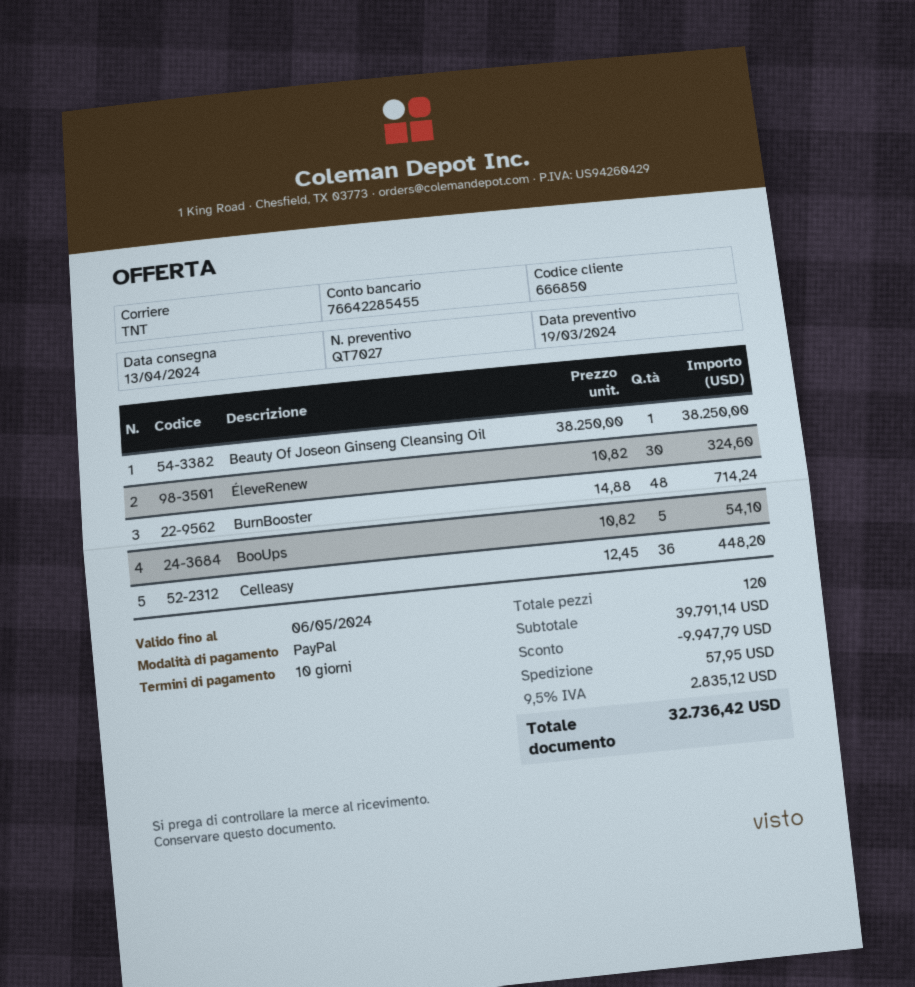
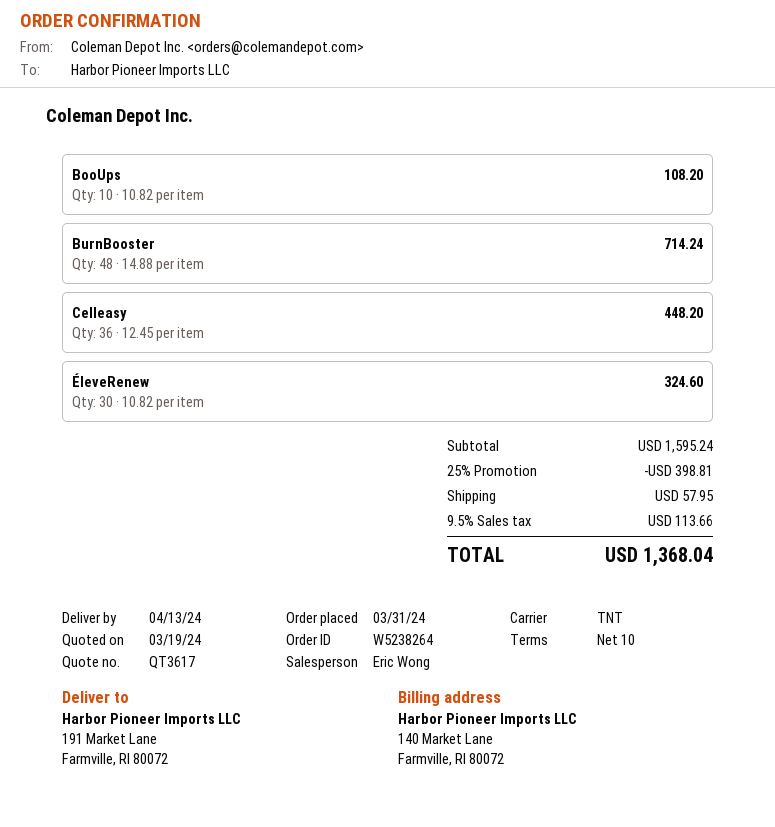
quote number: QT7027 -> QT3617
Beauty Of Joseon Ginseng Cleansing Oil: 1 x 38250.00 = 38250.00 -> none
BooUps: 5 x 10.82 = 54.10 -> 10 x 10.82 = 108.20
subtotal: 39791.14 -> 1595.24
discount: 9947.79 -> 398.81
tax: 9.5% = 2835.12 -> 9.5% = 113.66
total: 32736.42 -> 1368.04

